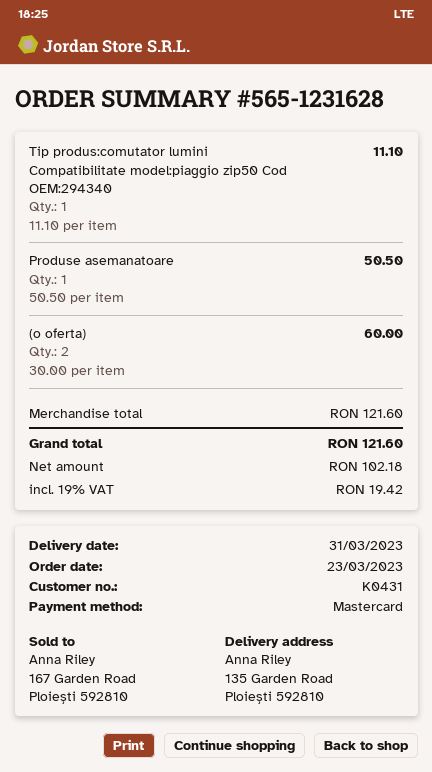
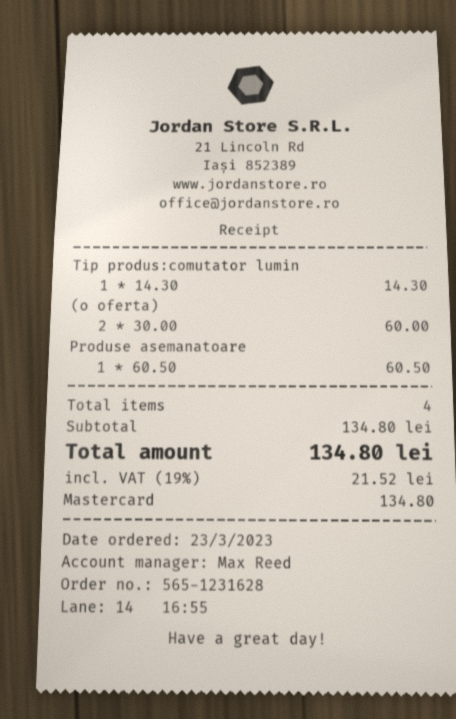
Tip produs:comutator lumini Compatibilitate model:piaggio zip50 Cod OEM:294340: 1 x 11.10 = 11.10 -> 1 x 14.30 = 14.30
Produse asemanatoare: 1 x 50.50 = 50.50 -> 1 x 60.50 = 60.50
subtotal: 121.60 -> 134.80
tax: 19% = 19.42 -> 19% = 21.52
total: 121.60 -> 134.80

